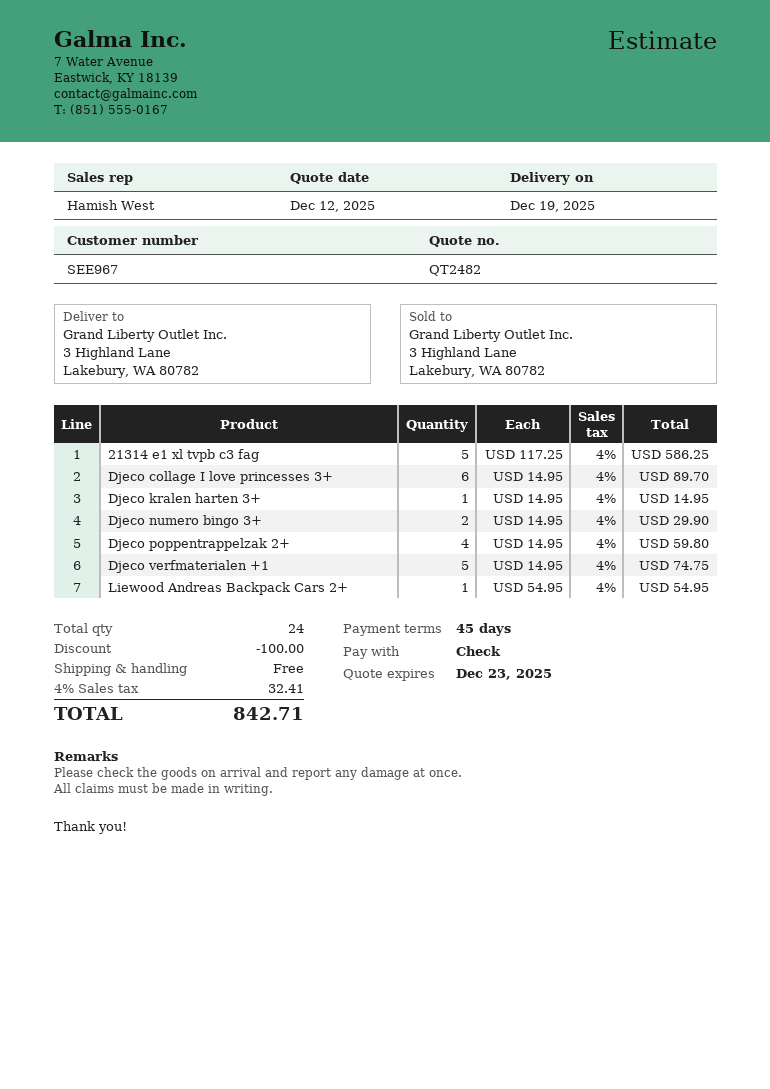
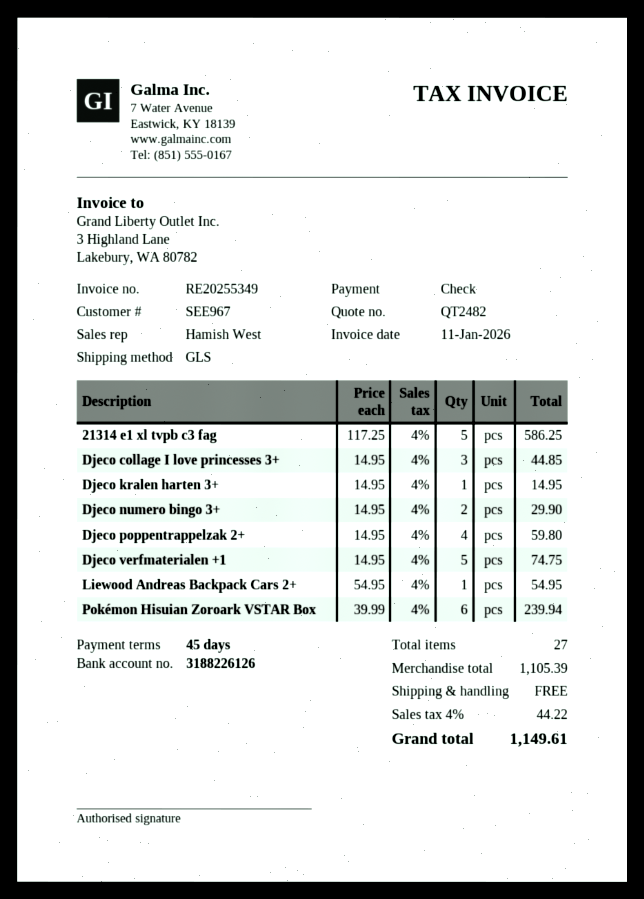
Djeco collage I love princesses 3+: 6 x 14.95 = 89.70 -> 3 x 14.95 = 44.85
Pokémon Hisuian Zoroark VSTAR Box: none -> 6 x 39.99 = 239.94
total quantity: 24 -> 27
discount: 100.00 -> none
tax: 4% = 32.41 -> 4% = 44.22
total: 842.71 -> 1149.61

